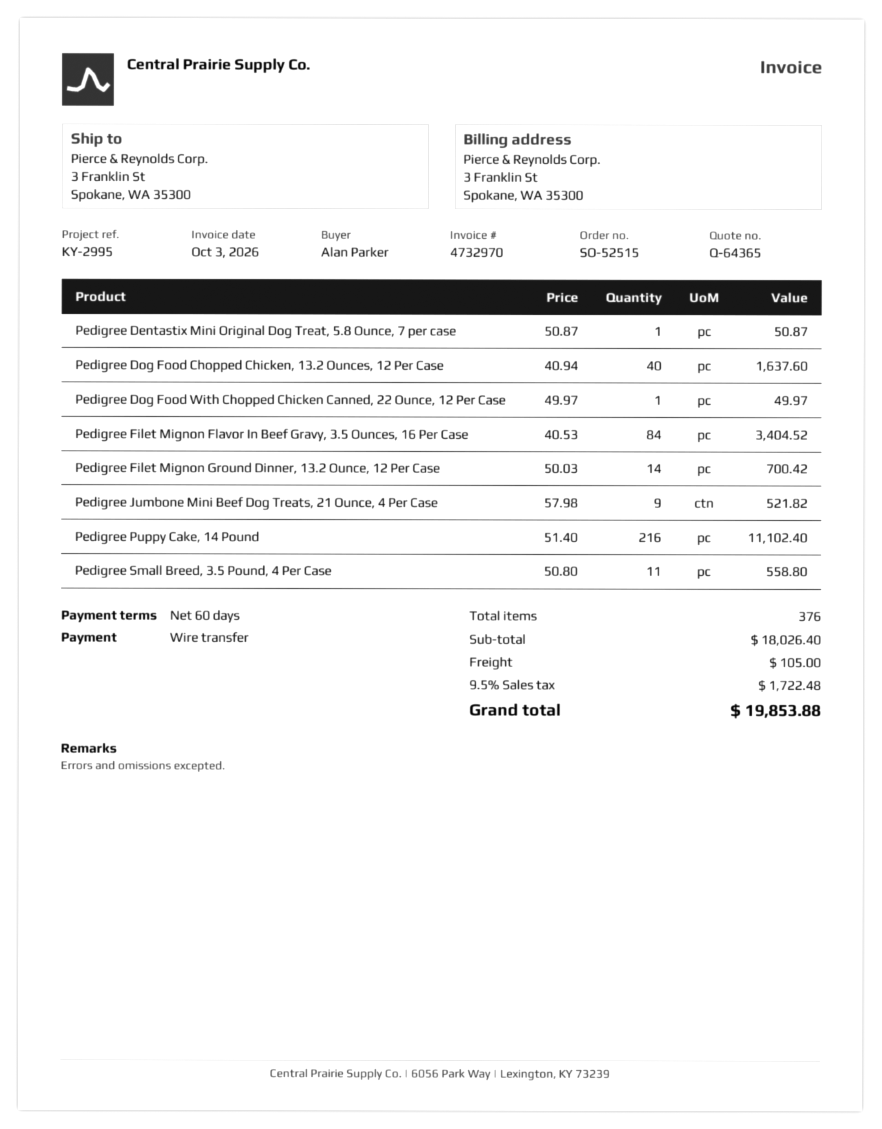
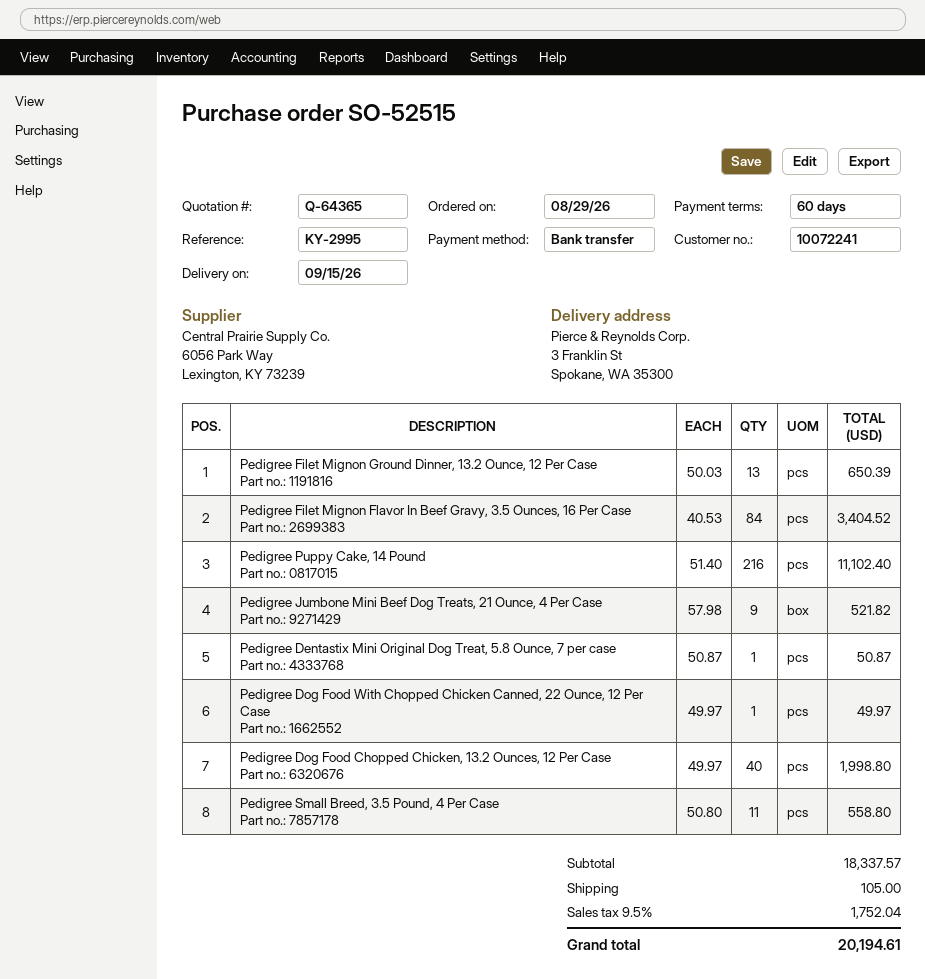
Pedigree Dog Food Chopped Chicken, 13.2 Ounces, 12 Per Case: 40 x 40.94 = 1637.60 -> 40 x 49.97 = 1998.80
Pedigree Filet Mignon Ground Dinner, 13.2 Ounce, 12 Per Case: 14 x 50.03 = 700.42 -> 13 x 50.03 = 650.39
subtotal: 18026.40 -> 18337.57
tax: 9.5% = 1722.48 -> 9.5% = 1752.04
total: 19853.88 -> 20194.61

